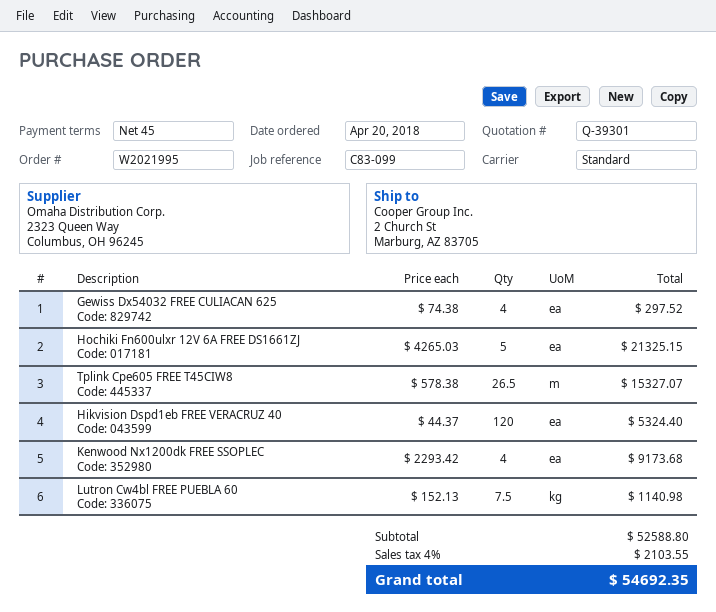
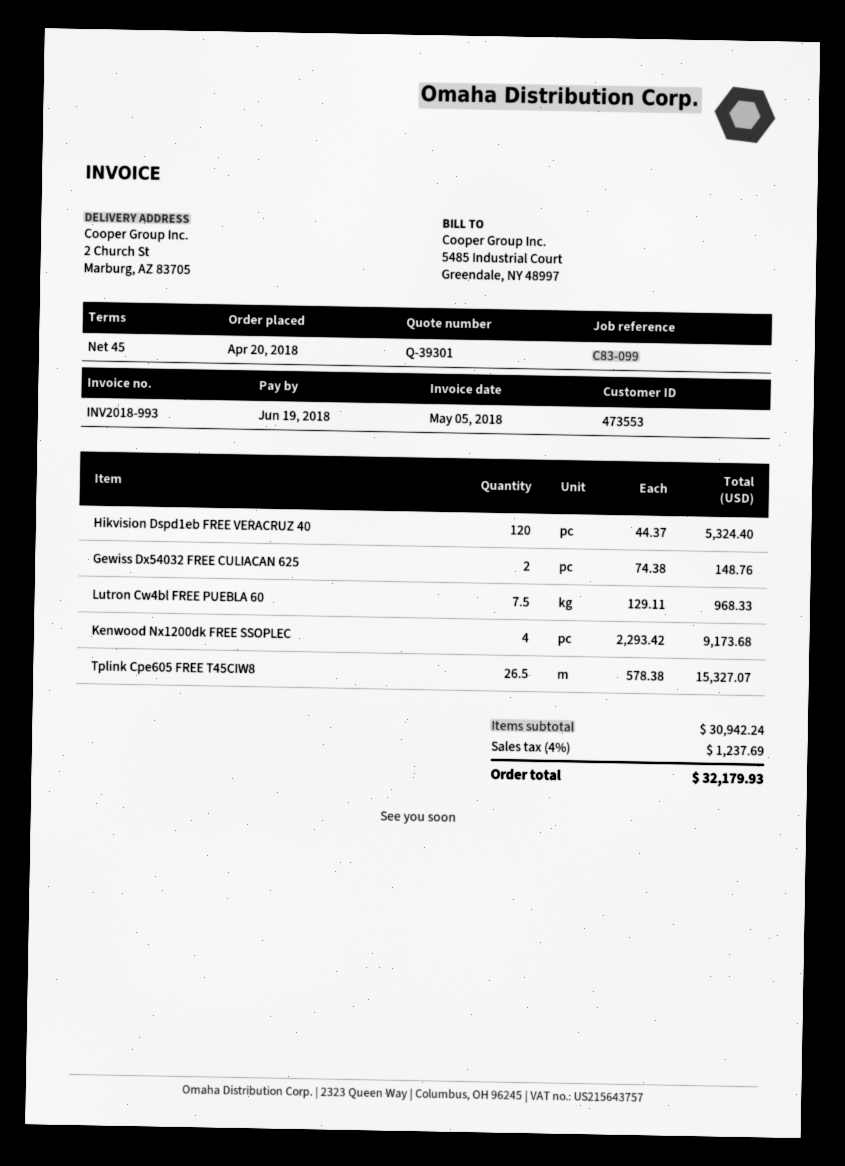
Gewiss Dx54032 FREE CULIACAN 625: 4 x 74.38 = 297.52 -> 2 x 74.38 = 148.76
Hochiki Fn600ulxr 12V 6A FREE DS1661ZJ: 5 x 4265.03 = 21325.15 -> none
Lutron Cw4bl FREE PUEBLA 60: 7.5 x 152.13 = 1140.98 -> 7.5 x 129.11 = 968.33
subtotal: 52588.80 -> 30942.24
tax: 4% = 2103.55 -> 4% = 1237.69
total: 54692.35 -> 32179.93

